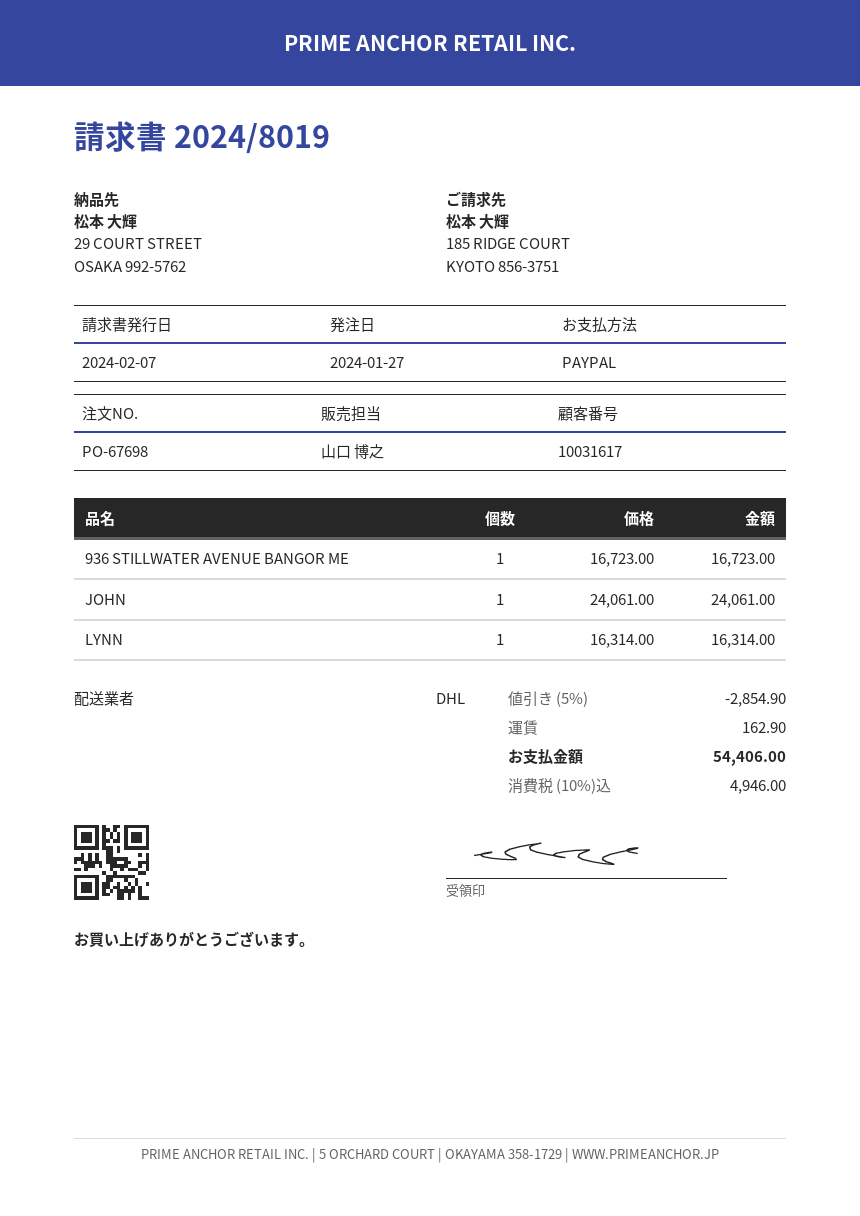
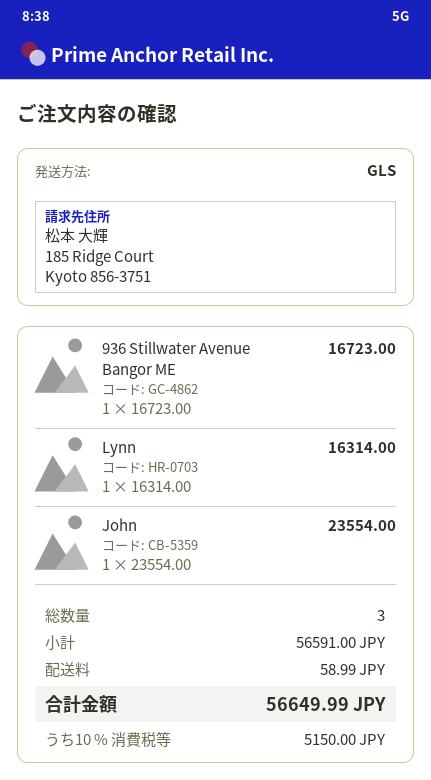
shipping method: DHL -> GLS
JOHN: 1 x 24061.00 = 24061.00 -> 1 x 23554.00 = 23554.00
discount: 5% = 2854.90 -> none
shipping: 162.90 -> 58.99
tax: 10% = 4946.00 -> 10% = 5150.00
total: 54406.00 -> 56649.99

